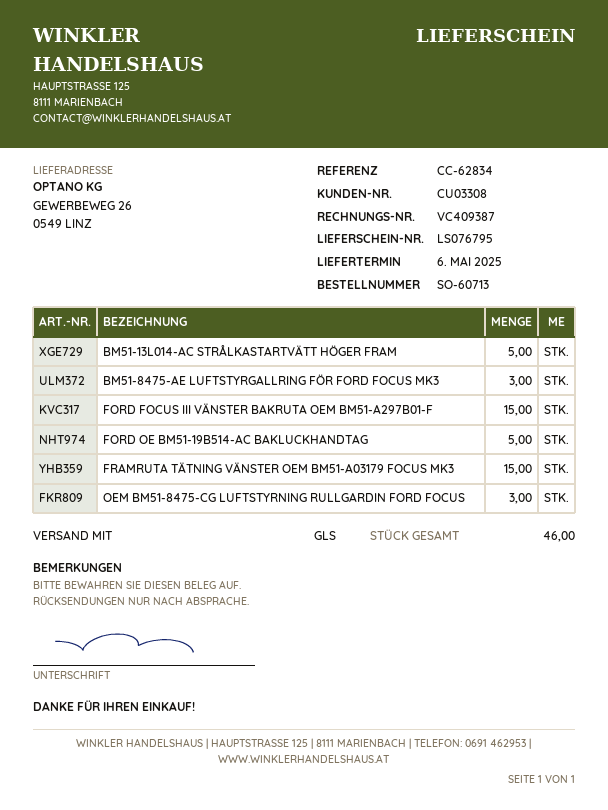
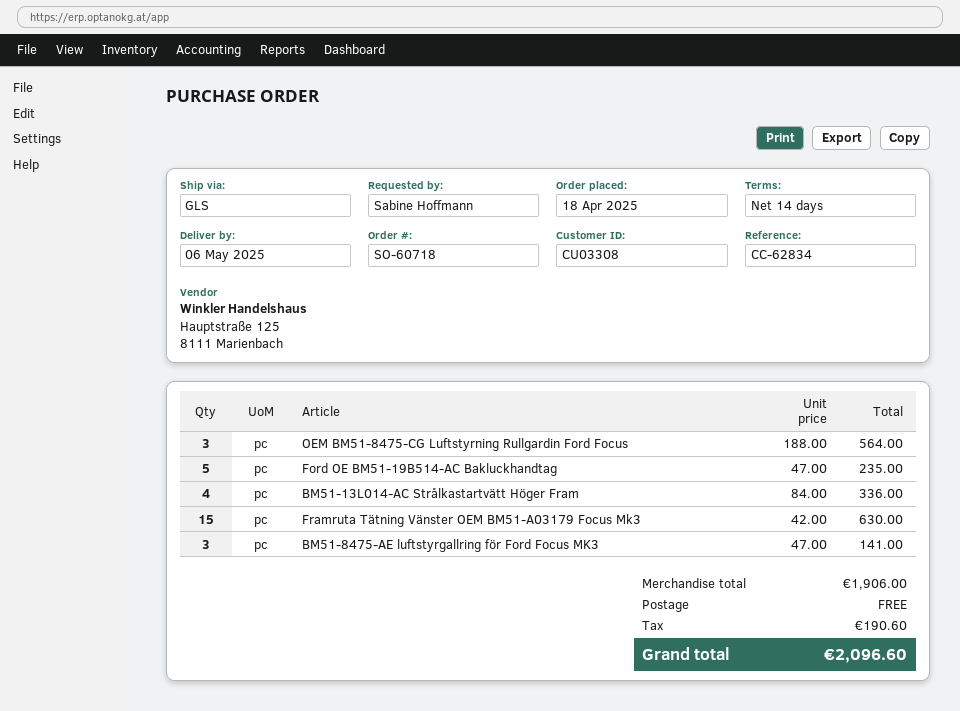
order number: SO-60713 -> SO-60718
BM51-13L014-AC STRÅLKASTARTVÄTT HÖGER FRAM: 5 -> 4
FORD FOCUS III VÄNSTER BAKRUTA OEM BM51-A297B01-F: 15 -> none

